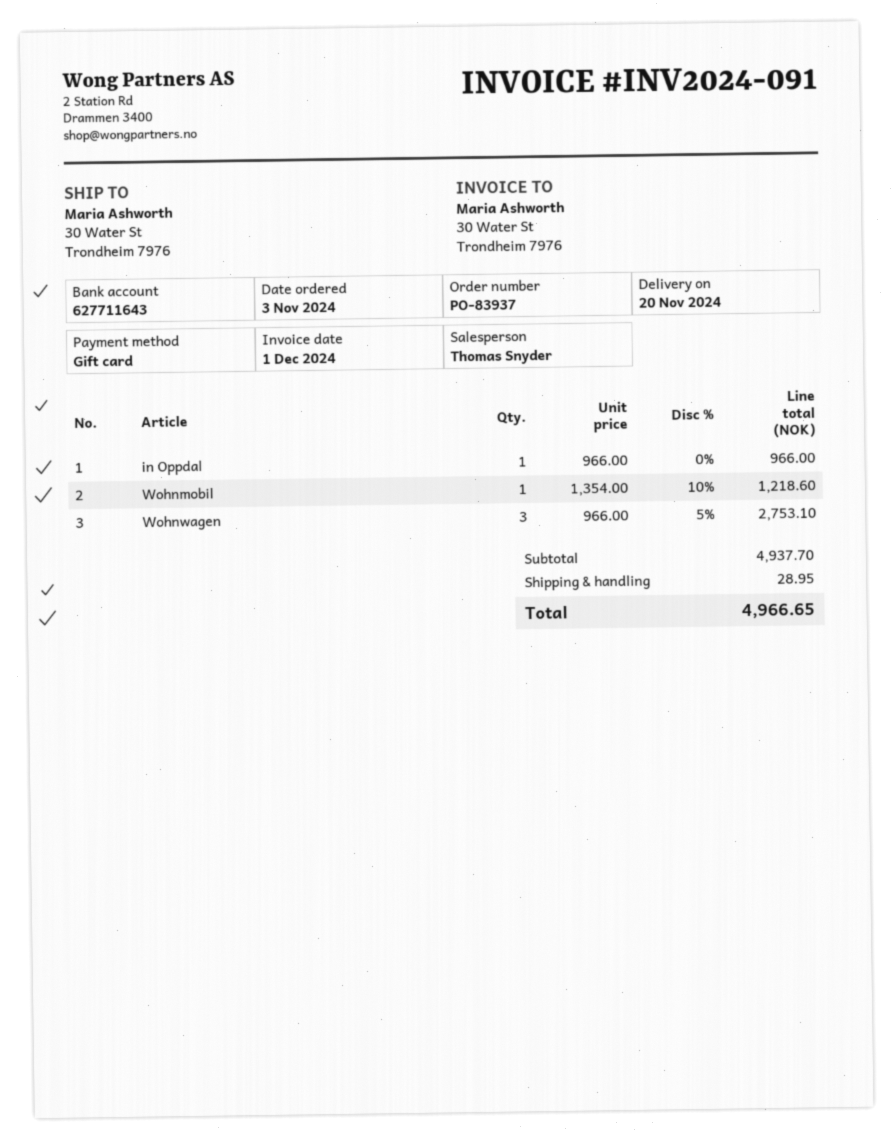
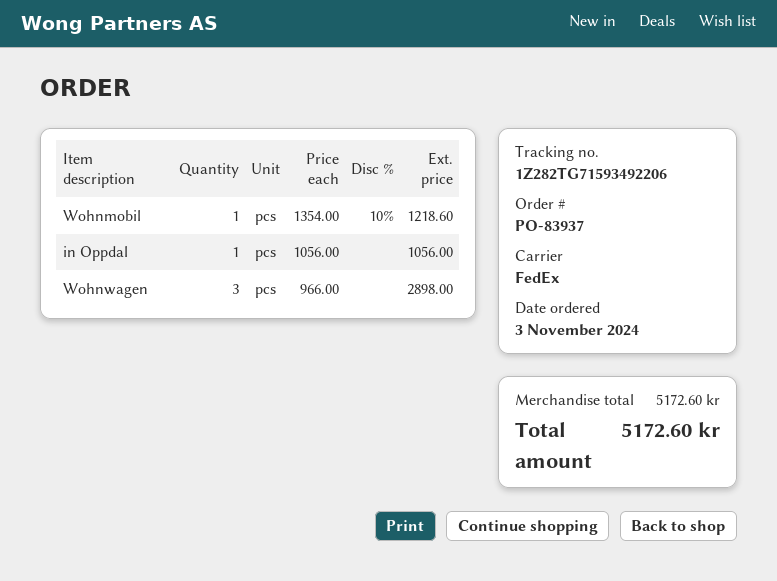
in Oppdal: 1 x 966.00 = 966.00 -> 1 x 1056.00 = 1056.00
Wohnwagen: 3 x 966.00 - 5% = 2753.10 -> 3 x 966.00 = 2898.00
subtotal: 4937.70 -> 5172.60
shipping: 28.95 -> none
total: 4966.65 -> 5172.60

